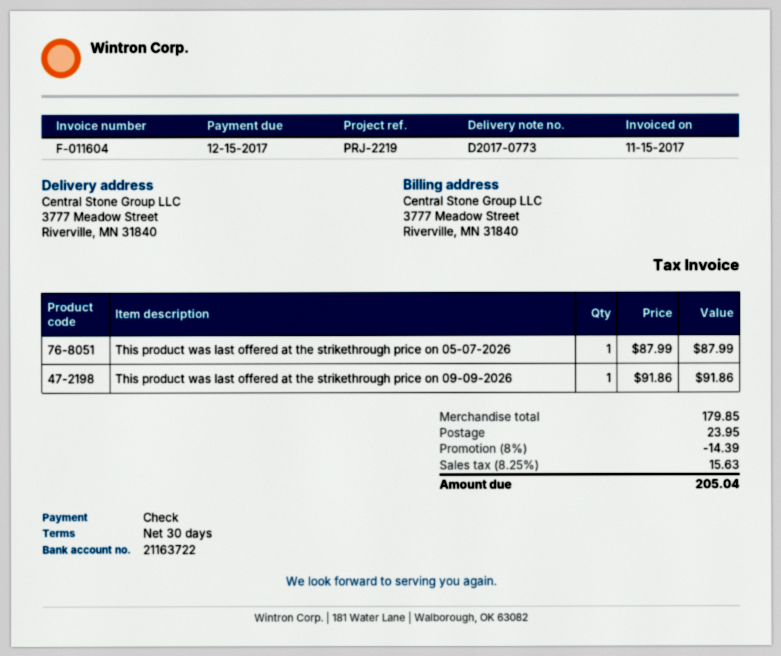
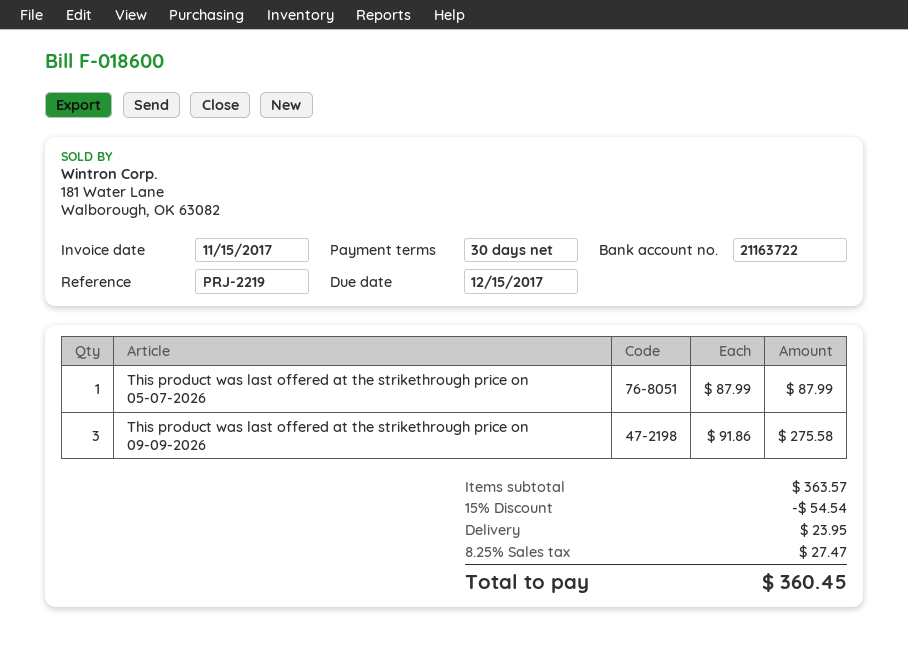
invoice number: F-011604 -> F-018600
This product was last offered at the strikethrough price on 09-09-2026: 1 x 91.86 = 91.86 -> 3 x 91.86 = 275.58
subtotal: 179.85 -> 363.57
discount: 8% = 14.39 -> 15% = 54.54
tax: 8.25% = 15.63 -> 8.25% = 27.47
total: 205.04 -> 360.45

